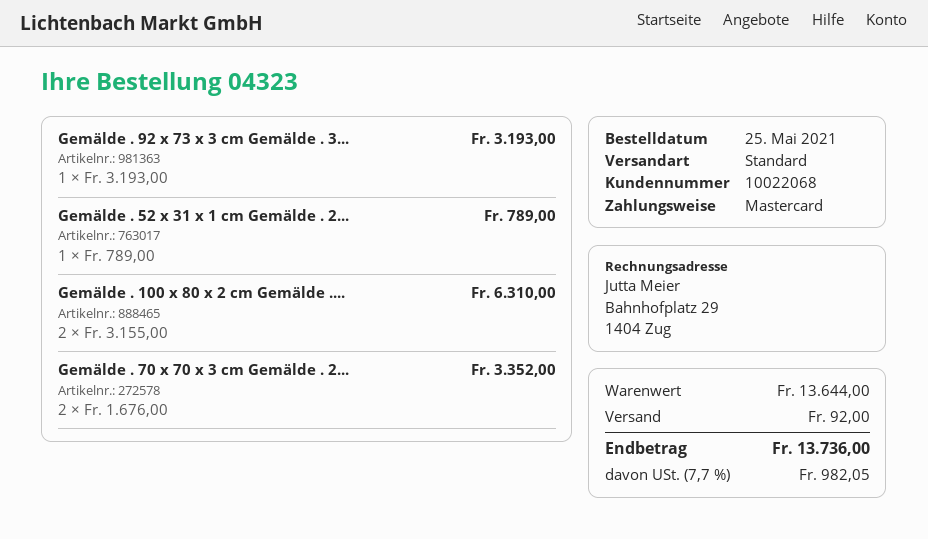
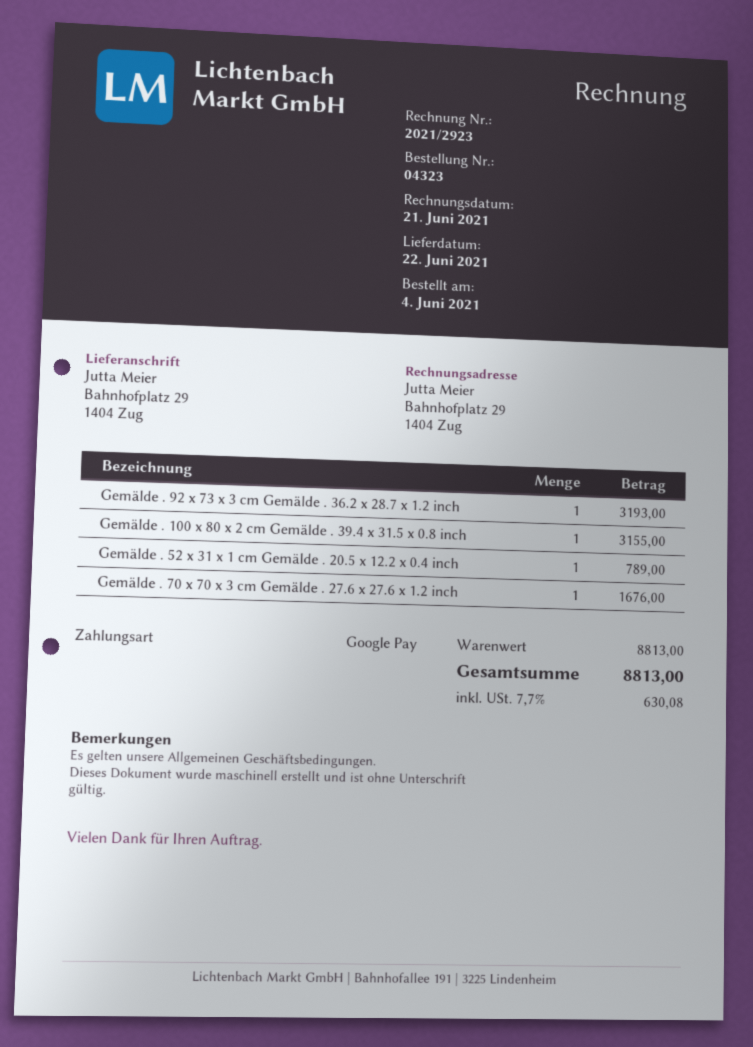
order date: 2021-05-25 -> 2021-06-04
payment method: Mastercard -> Google Pay
Gemälde . 100 x 80 x 2 cm Gemälde ....: 2 for 6310.00 -> 1 for 3155.00
Gemälde . 70 x 70 x 3 cm Gemälde . 2...: 2 for 3352.00 -> 1 for 1676.00
subtotal: 13644.00 -> 8813.00
shipping: 92.00 -> none
tax: 7.7% = 982.05 -> 7.7% = 630.08
total: 13736.00 -> 8813.00

